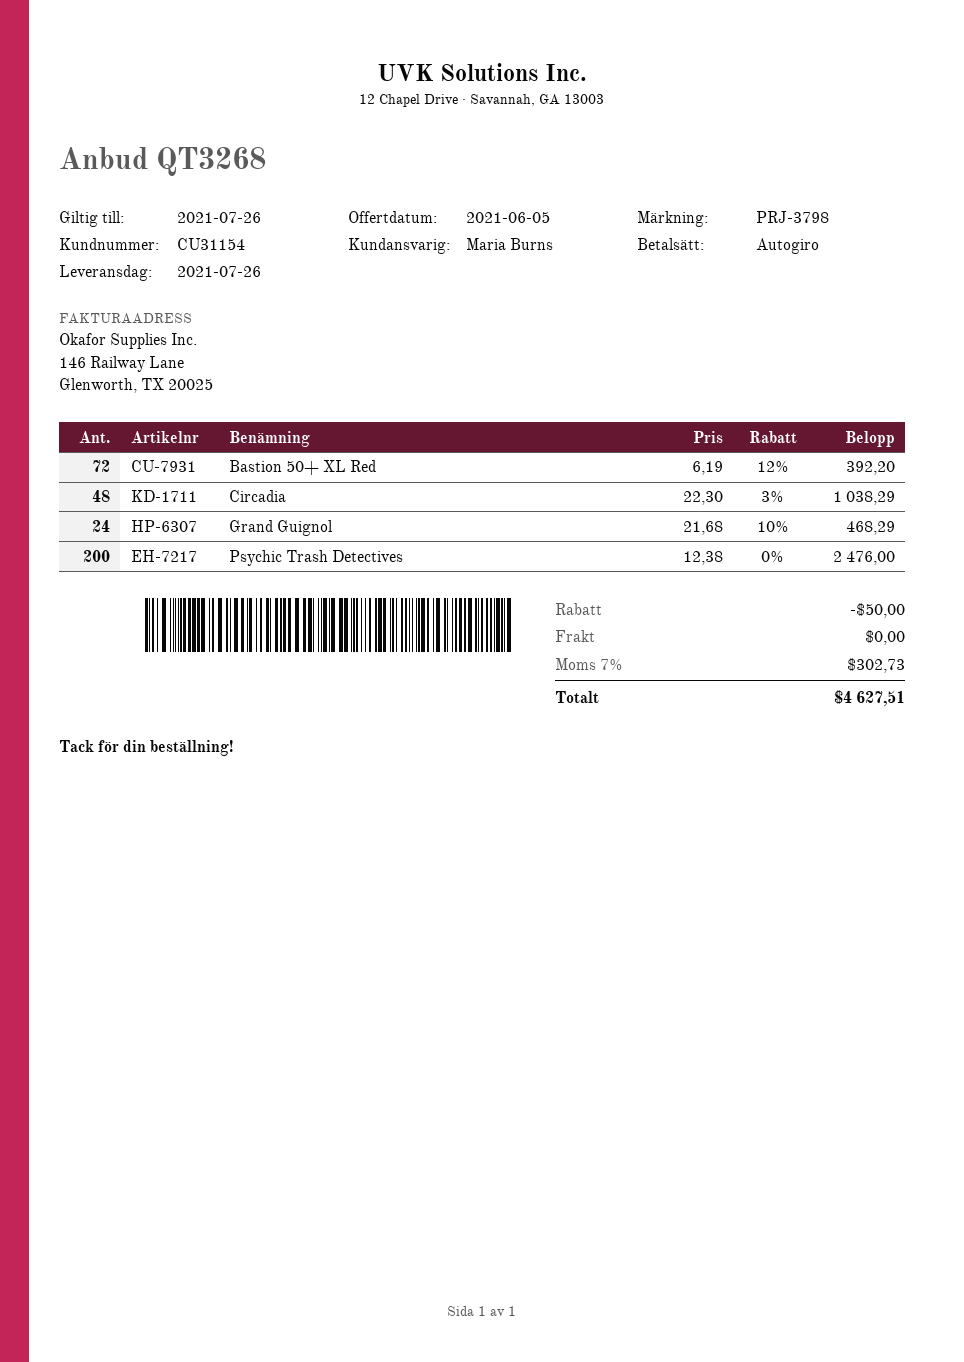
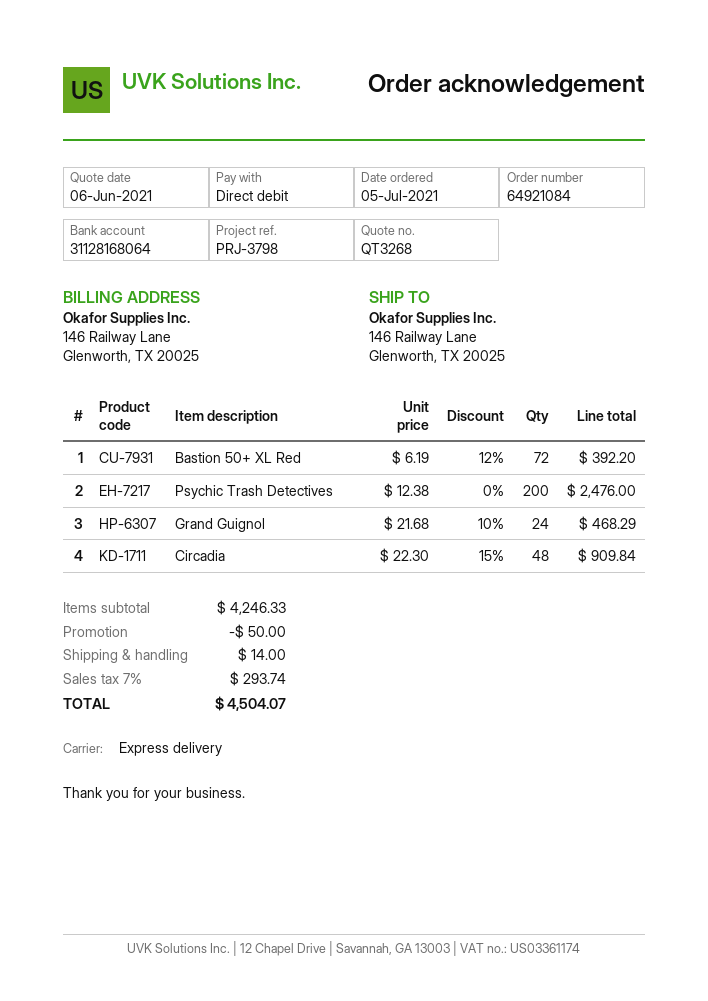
quote date: 2021-06-05 -> 2021-06-06
Circadia: 48 x 22.30 - 3% = 1038.29 -> 48 x 22.30 - 15% = 909.84
shipping: 0.00 -> 14.00
tax: 7% = 302.73 -> 7% = 293.74
total: 4627.51 -> 4504.07

